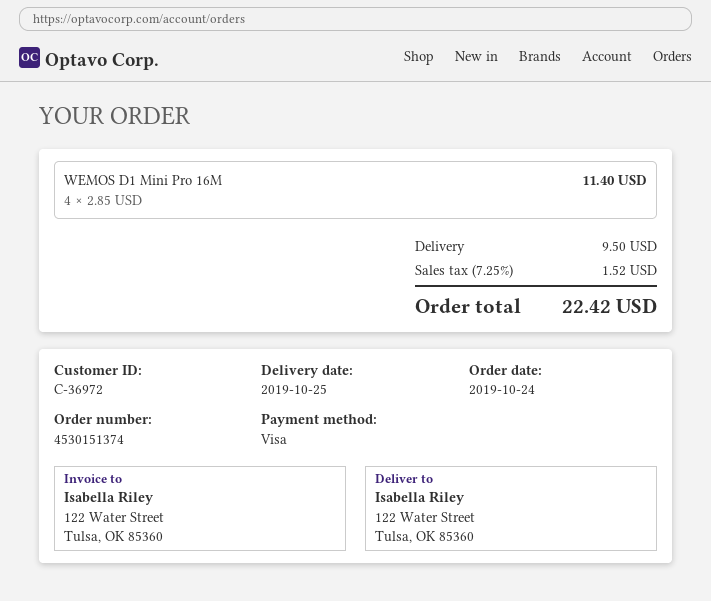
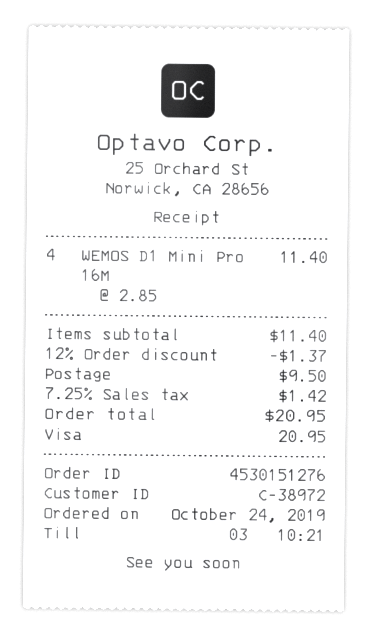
order number: 4530151374 -> 4530151276
customer number: C-36972 -> C-38972
discount: none -> 12% = 1.37
tax: 7.25% = 1.52 -> 7.25% = 1.42
total: 22.42 -> 20.95

